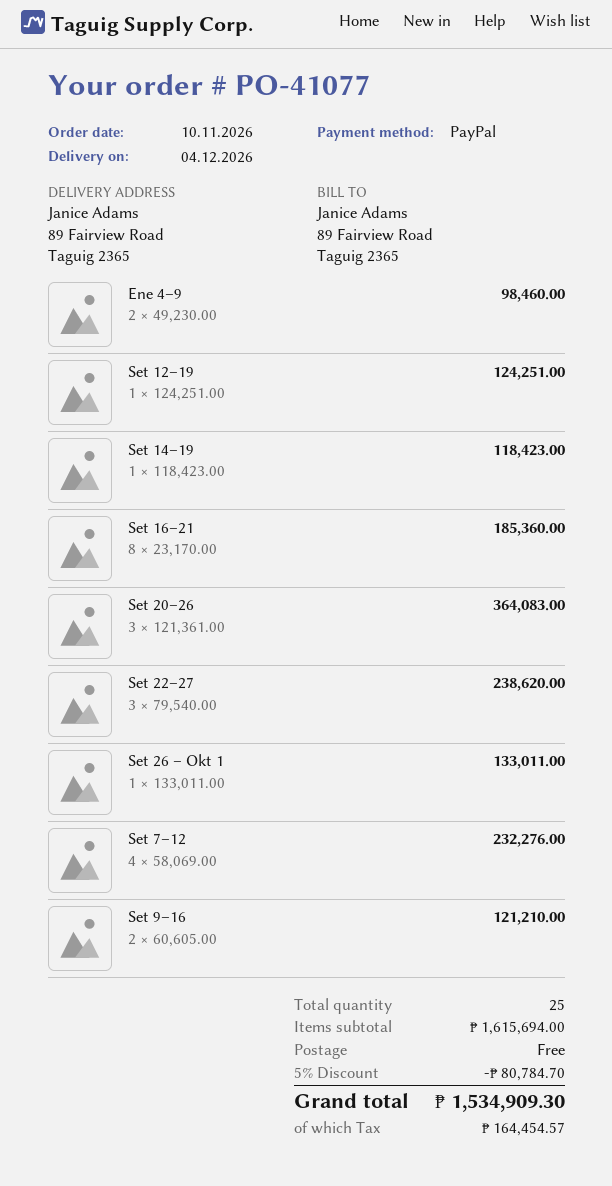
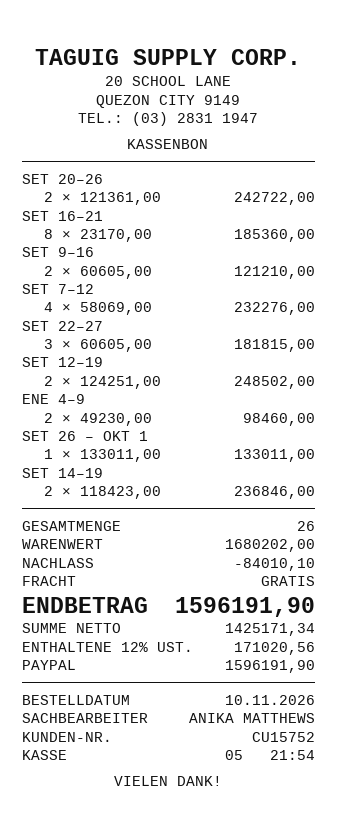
Set 12–19: 1 x 124251.00 = 124251.00 -> 2 x 124251.00 = 248502.00
Set 14–19: 1 x 118423.00 = 118423.00 -> 2 x 118423.00 = 236846.00
Set 20–26: 3 x 121361.00 = 364083.00 -> 2 x 121361.00 = 242722.00
Set 22–27: 3 x 79540.00 = 238620.00 -> 3 x 60605.00 = 181815.00
total quantity: 25 -> 26
subtotal: 1615694.00 -> 1680202.00
discount: 80784.70 -> 84010.10
tax: 164454.57 -> 171020.56
total: 1534909.30 -> 1596191.90

